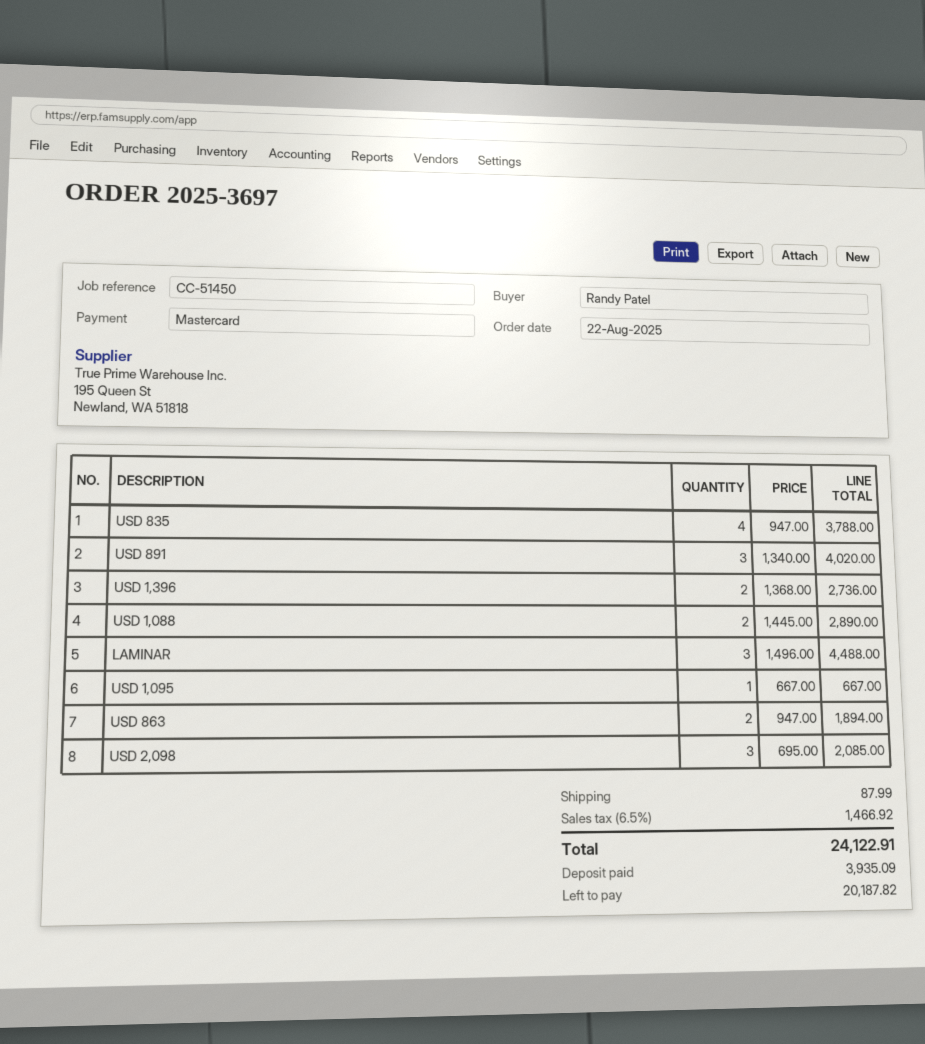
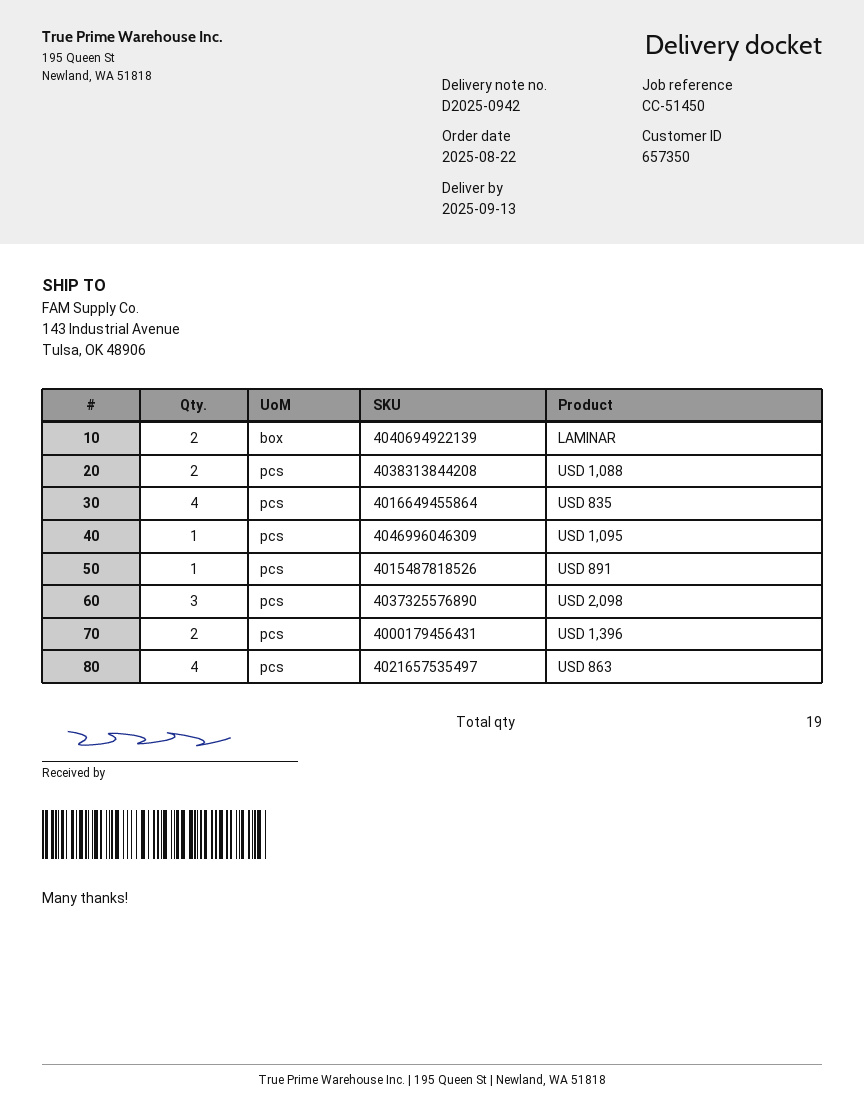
USD 891: 3 -> 1
LAMINAR: 3 -> 2
USD 863: 2 -> 4

